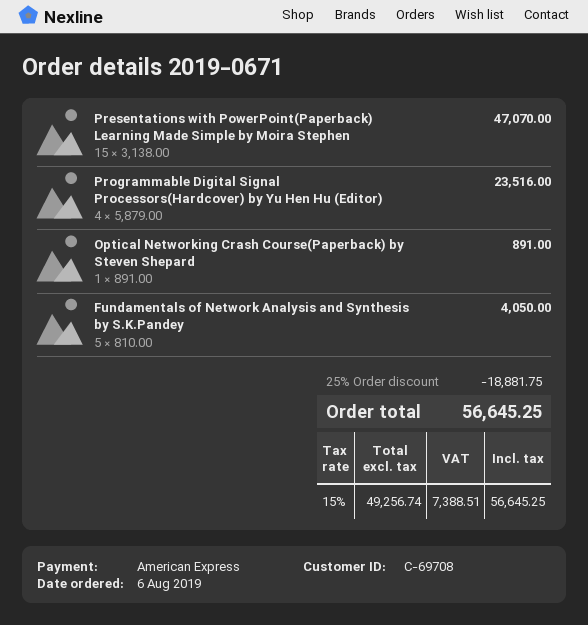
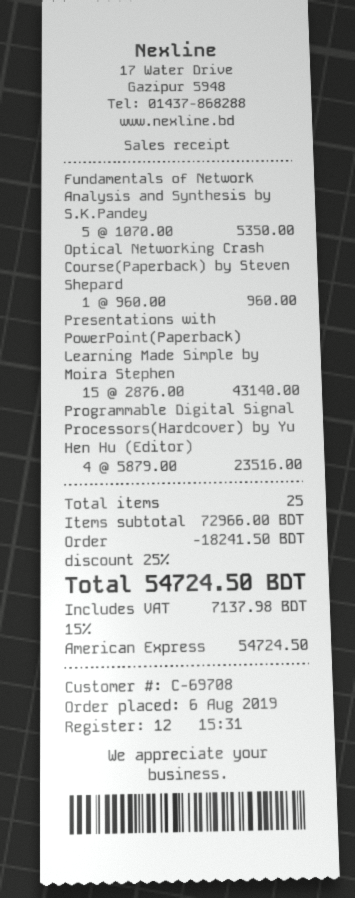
Presentations with PowerPoint(Paperback) Learning Made Simple by Moira Stephen: 15 x 3138.00 = 47070.00 -> 15 x 2876.00 = 43140.00
Optical Networking Crash Course(Paperback) by Steven Shepard: 1 x 891.00 = 891.00 -> 1 x 960.00 = 960.00
Fundamentals of Network Analysis and Synthesis by S.K.Pandey: 5 x 810.00 = 4050.00 -> 5 x 1070.00 = 5350.00
discount: 25% = 18881.75 -> 25% = 18241.50
tax: 15% = 7388.51 -> 15% = 7137.98
total: 56645.25 -> 54724.50

